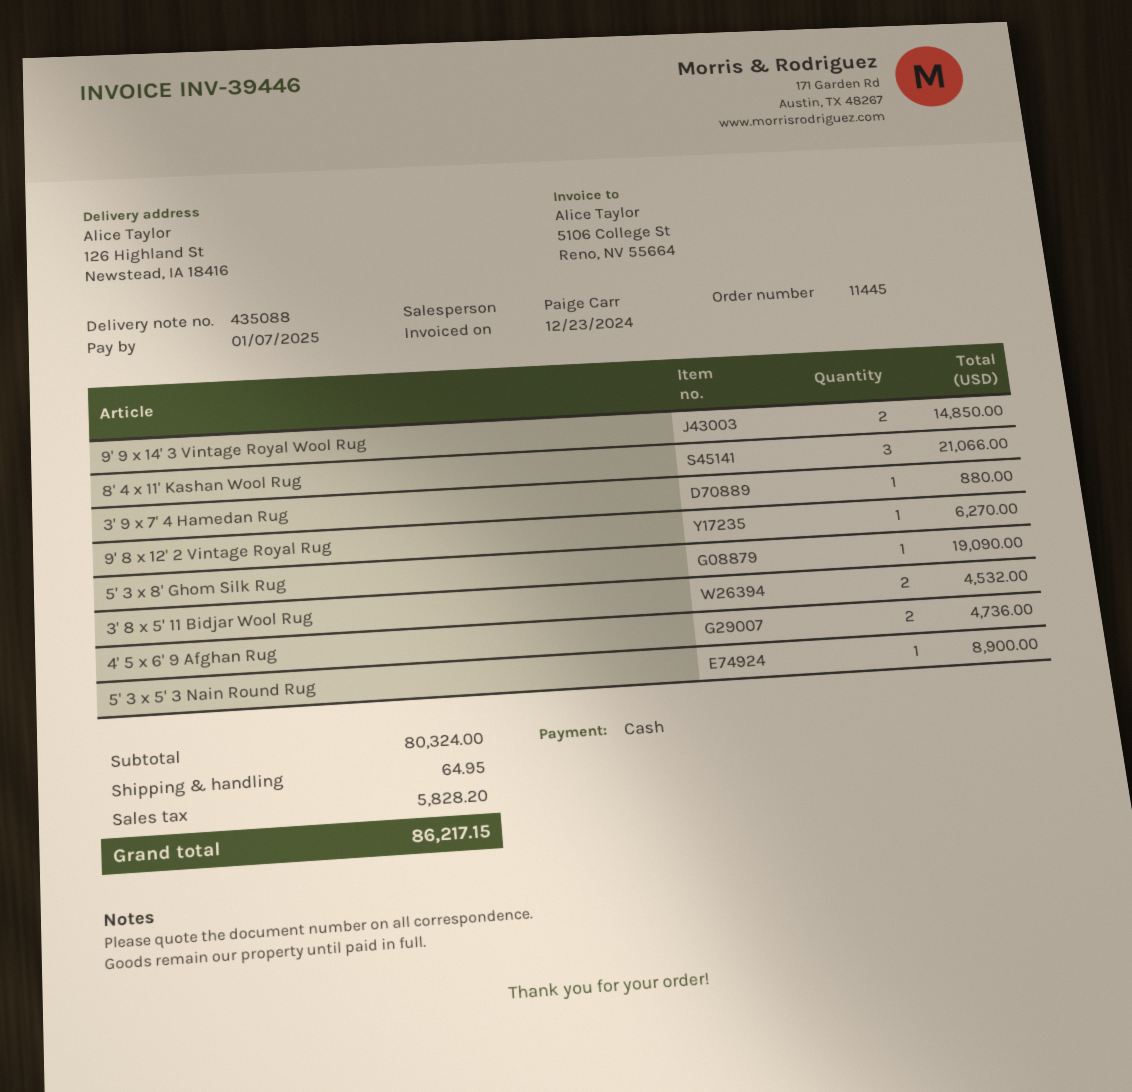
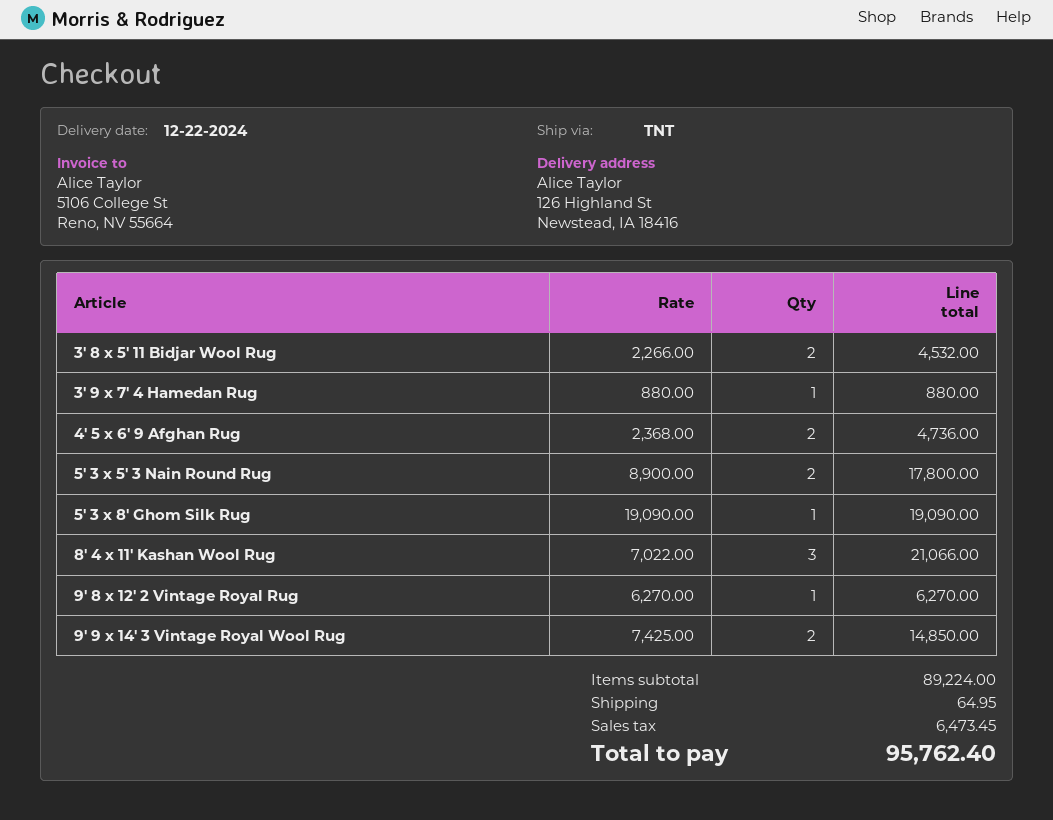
5' 3 x 5' 3 Nain Round Rug: 1 for 8900.00 -> 2 for 17800.00
subtotal: 80324.00 -> 89224.00
tax: 5828.20 -> 6473.45
total: 86217.15 -> 95762.40

